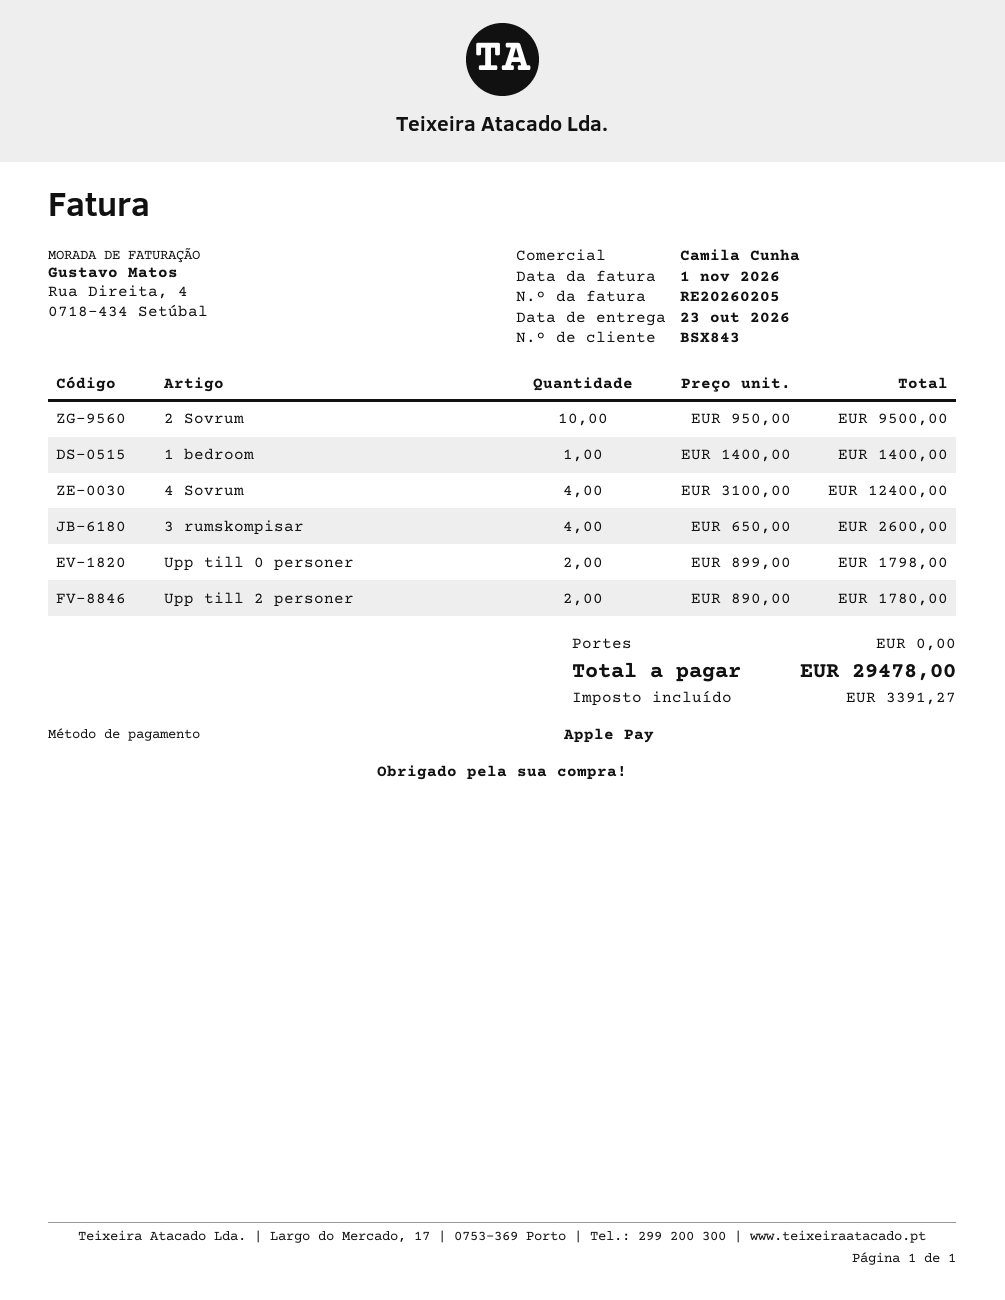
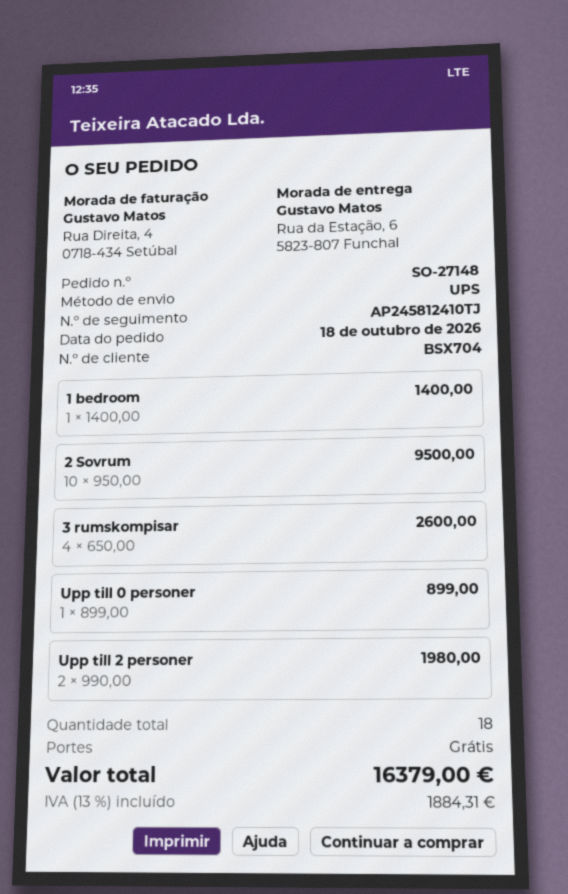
customer number: BSX843 -> BSX704
4 Sovrum: 4 x 3100.00 = 12400.00 -> none
Upp till 0 personer: 2 x 899.00 = 1798.00 -> 1 x 899.00 = 899.00
Upp till 2 personer: 2 x 890.00 = 1780.00 -> 2 x 990.00 = 1980.00
tax: 3391.27 -> 1884.31
total: 29478.00 -> 16379.00

